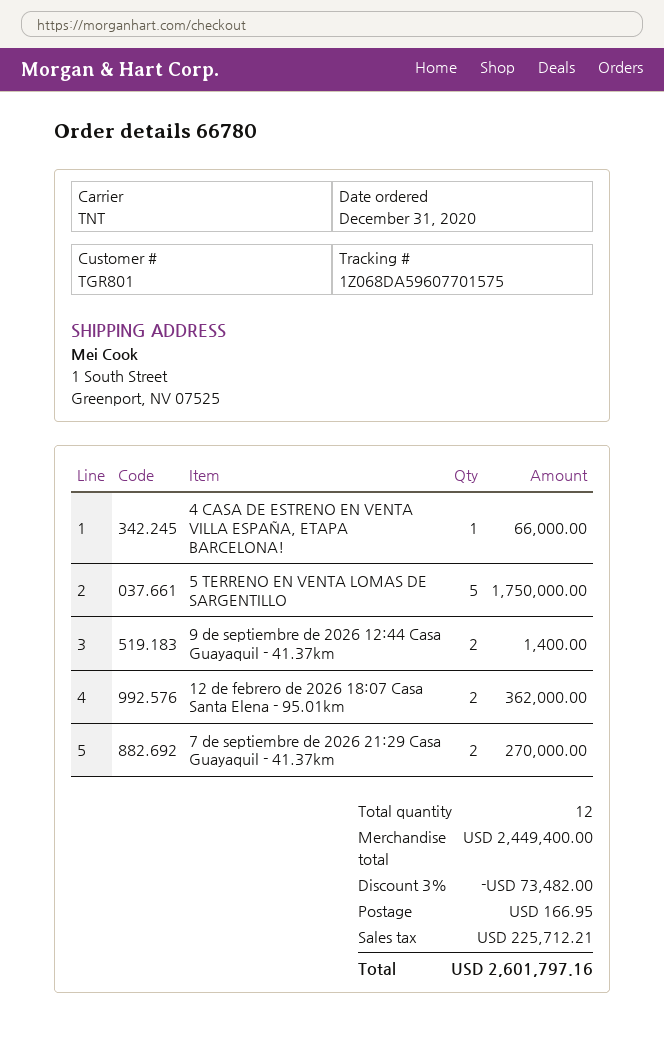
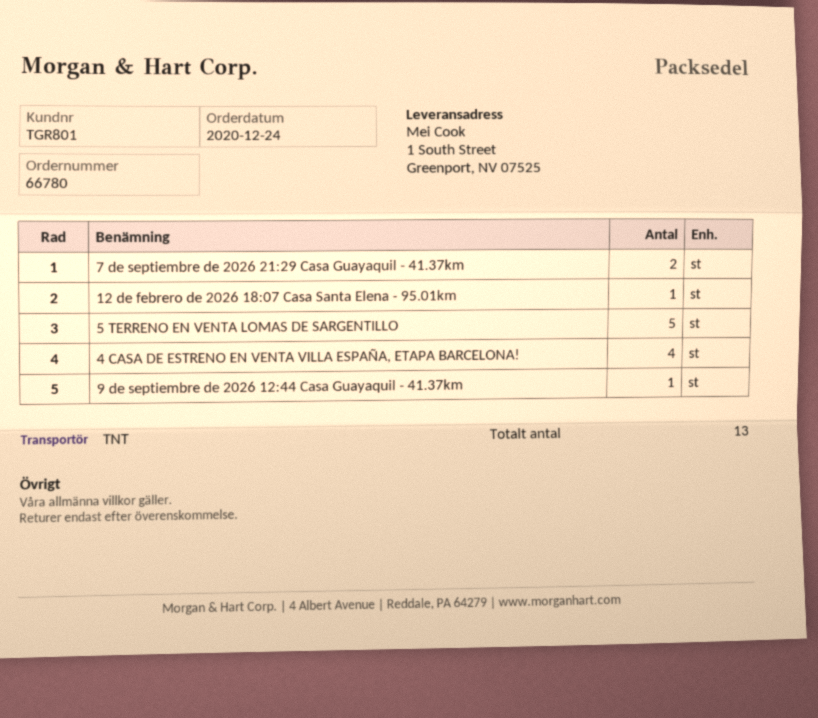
order date: 2020-12-31 -> 2020-12-24
4 CASA DE ESTRENO EN VENTA VILLA ESPAÑA, ETAPA BARCELONA!: 1 -> 4
9 de septiembre de 2026 12:44 Casa Guayaquil - 41.37km: 2 -> 1
12 de febrero de 2026 18:07 Casa Santa Elena - 95.01km: 2 -> 1
total quantity: 12 -> 13

